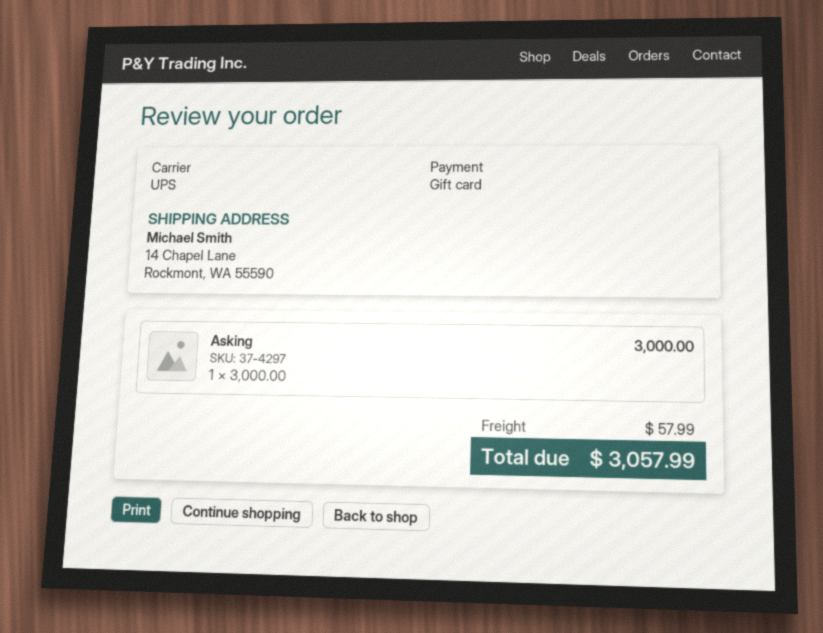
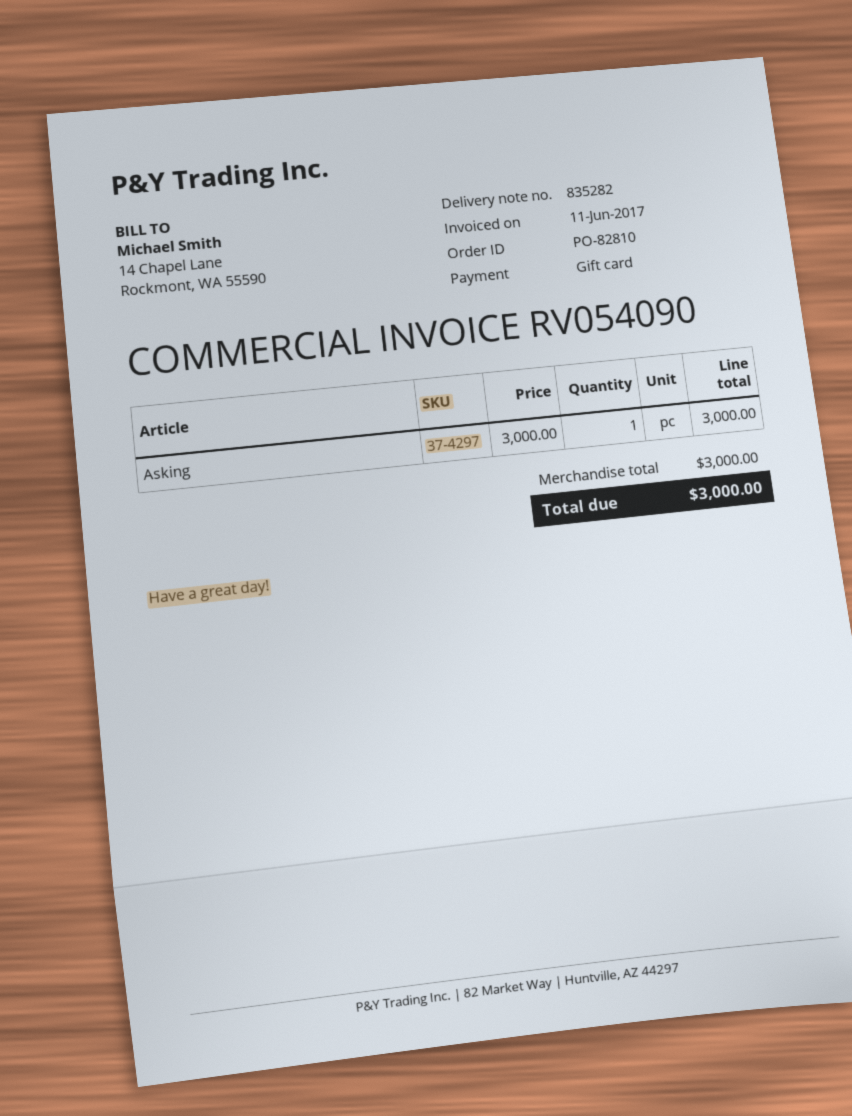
shipping: 57.99 -> none
total: 3057.99 -> 3000.00

